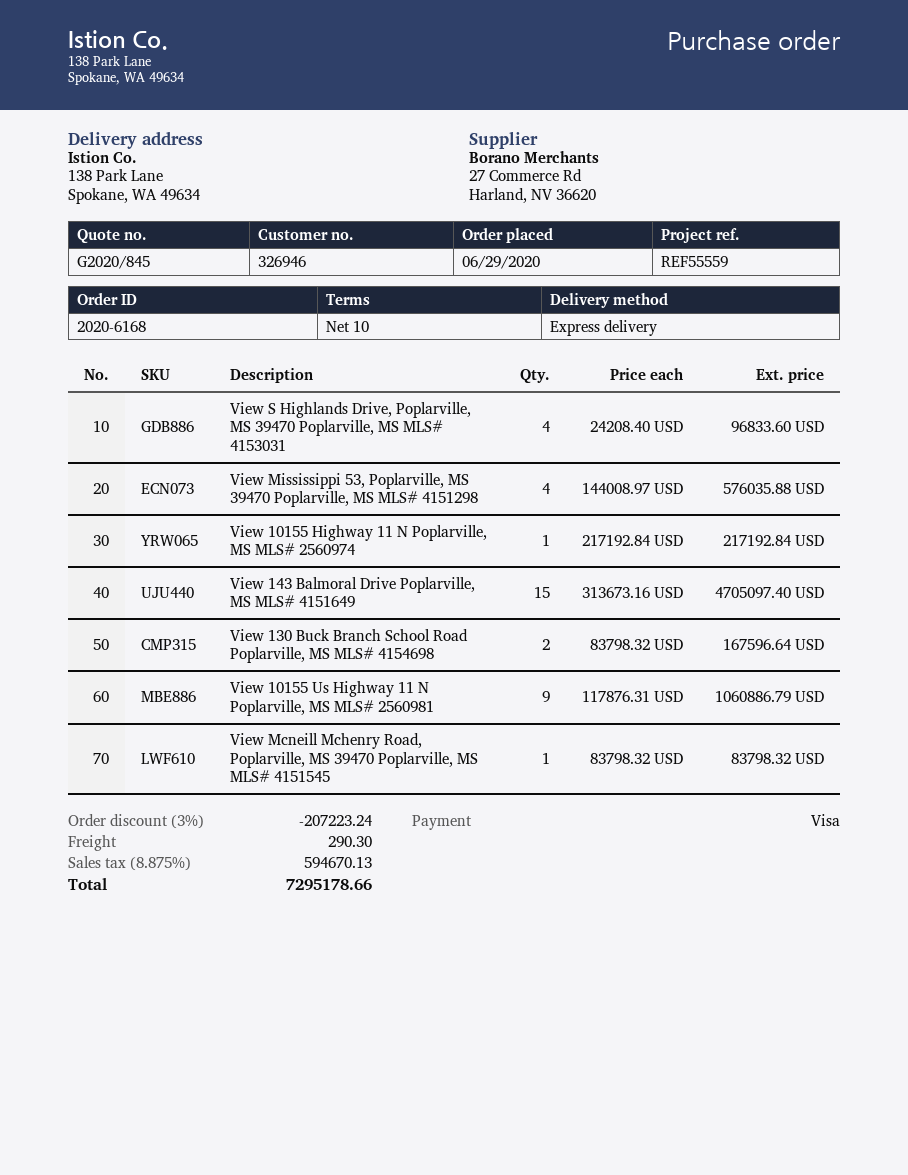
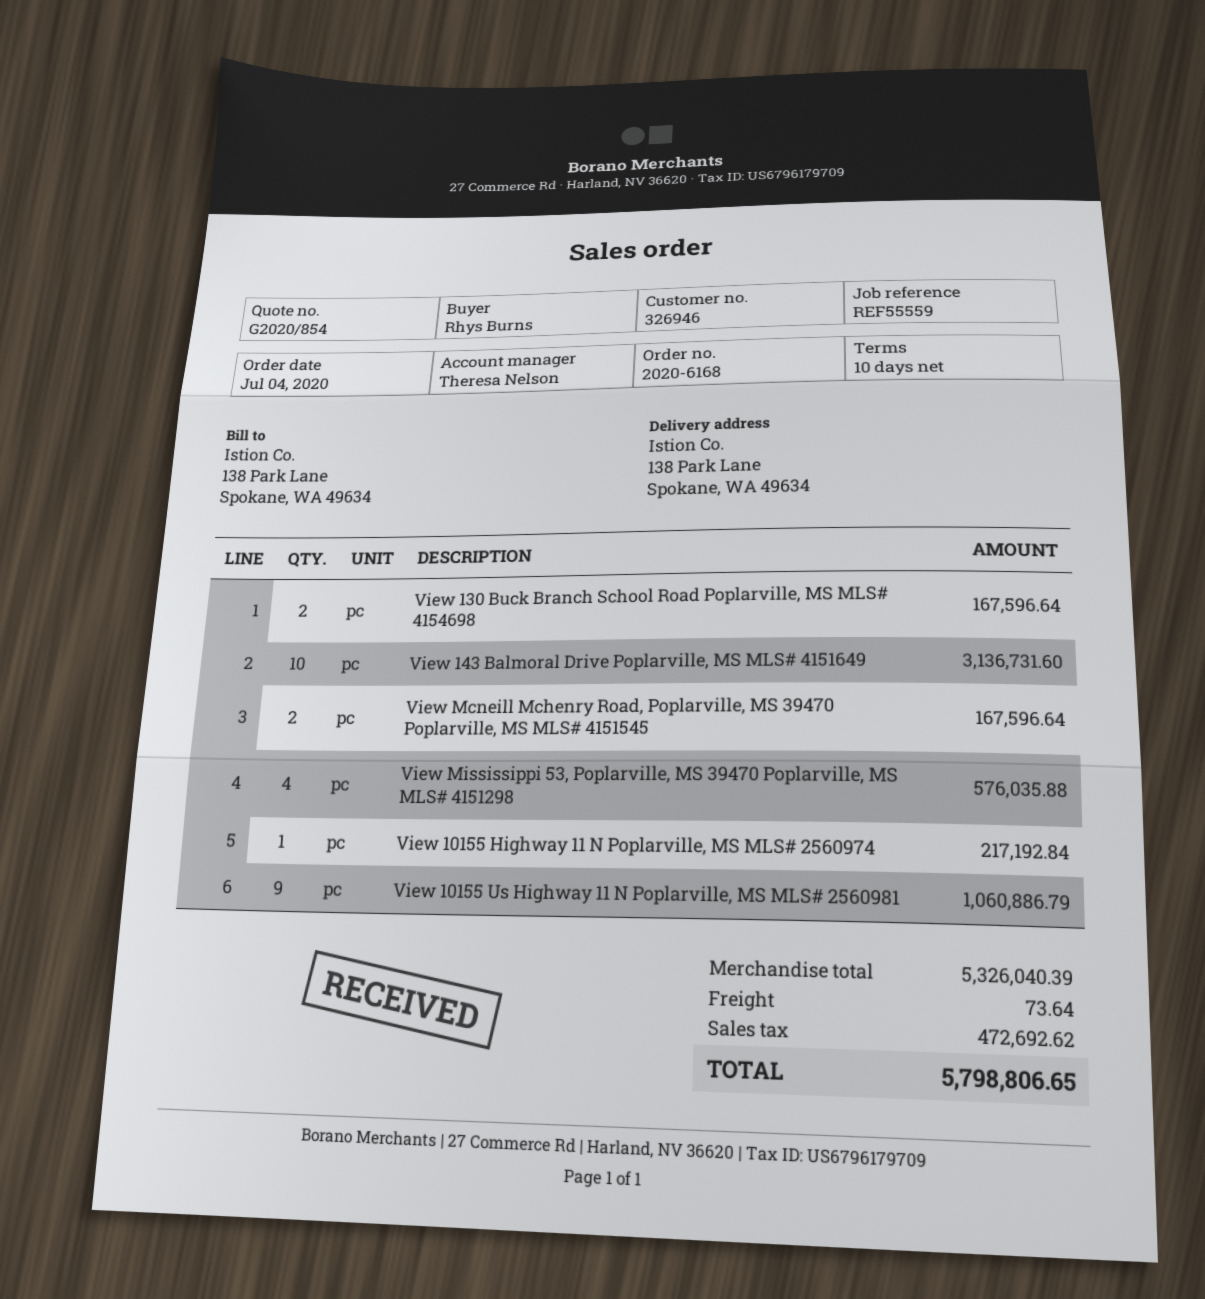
quote number: G2020/845 -> G2020/854
order date: 2020-06-29 -> 2020-07-04
View S Highlands Drive, Poplarville, MS 39470 Poplarville, MS MLS# 4153031: 4 for 96833.60 -> none
View 143 Balmoral Drive Poplarville, MS MLS# 4151649: 15 for 4705097.40 -> 10 for 3136731.60
View Mcneill Mchenry Road, Poplarville, MS 39470 Poplarville, MS MLS# 4151545: 1 for 83798.32 -> 2 for 167596.64
discount: 3% = 207223.24 -> none
shipping: 290.30 -> 73.64
tax: 594670.13 -> 472692.62
total: 7295178.66 -> 5798806.65

